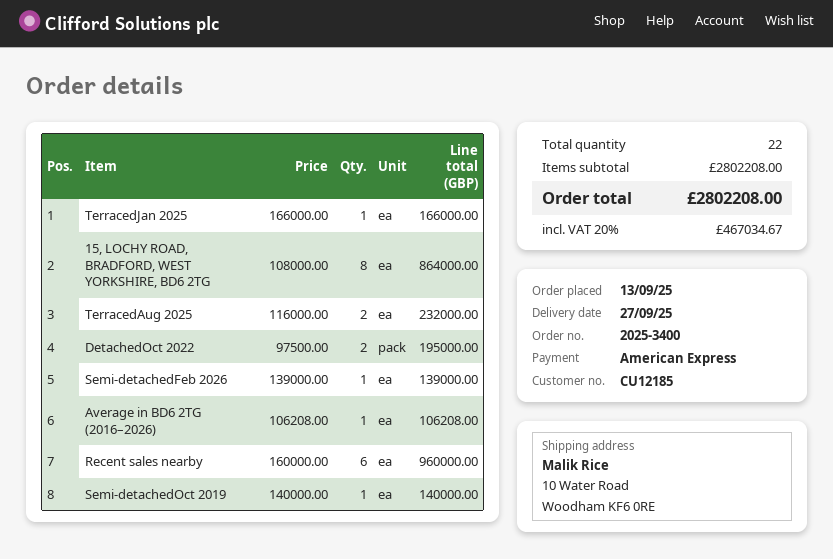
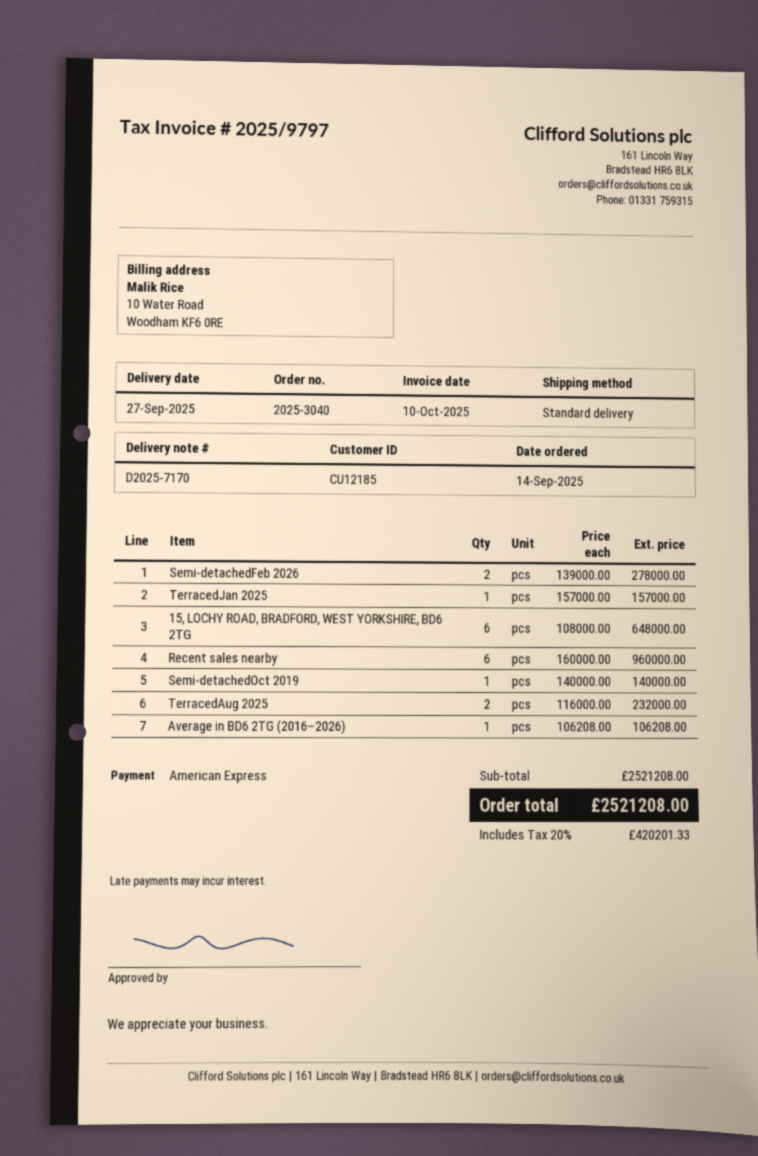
order number: 2025-3400 -> 2025-3040
order date: 2025-09-13 -> 2025-09-14
TerracedJan 2025: 1 x 166000.00 = 166000.00 -> 1 x 157000.00 = 157000.00
15, LOCHY ROAD, BRADFORD, WEST YORKSHIRE, BD6 2TG: 8 x 108000.00 = 864000.00 -> 6 x 108000.00 = 648000.00
DetachedOct 2022: 2 x 97500.00 = 195000.00 -> none
Semi-detachedFeb 2026: 1 x 139000.00 = 139000.00 -> 2 x 139000.00 = 278000.00
subtotal: 2802208.00 -> 2521208.00
tax: 20% = 467034.67 -> 20% = 420201.33
total: 2802208.00 -> 2521208.00

